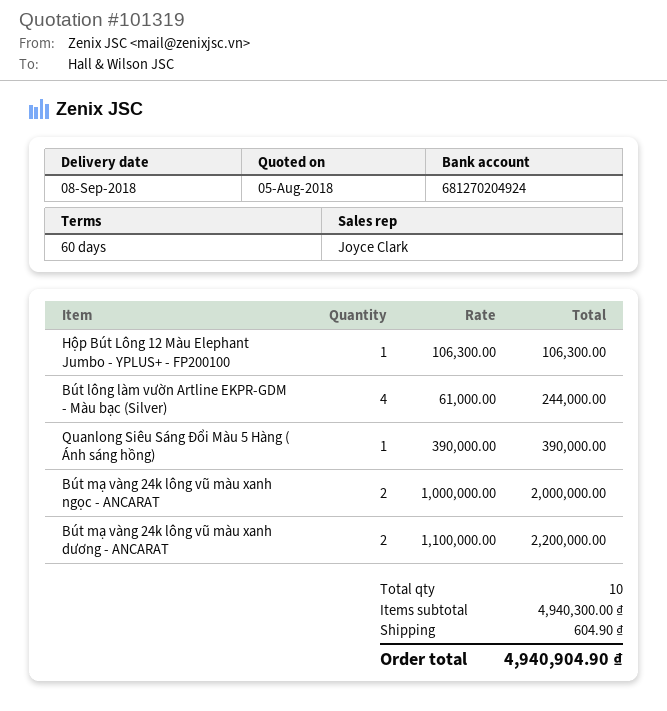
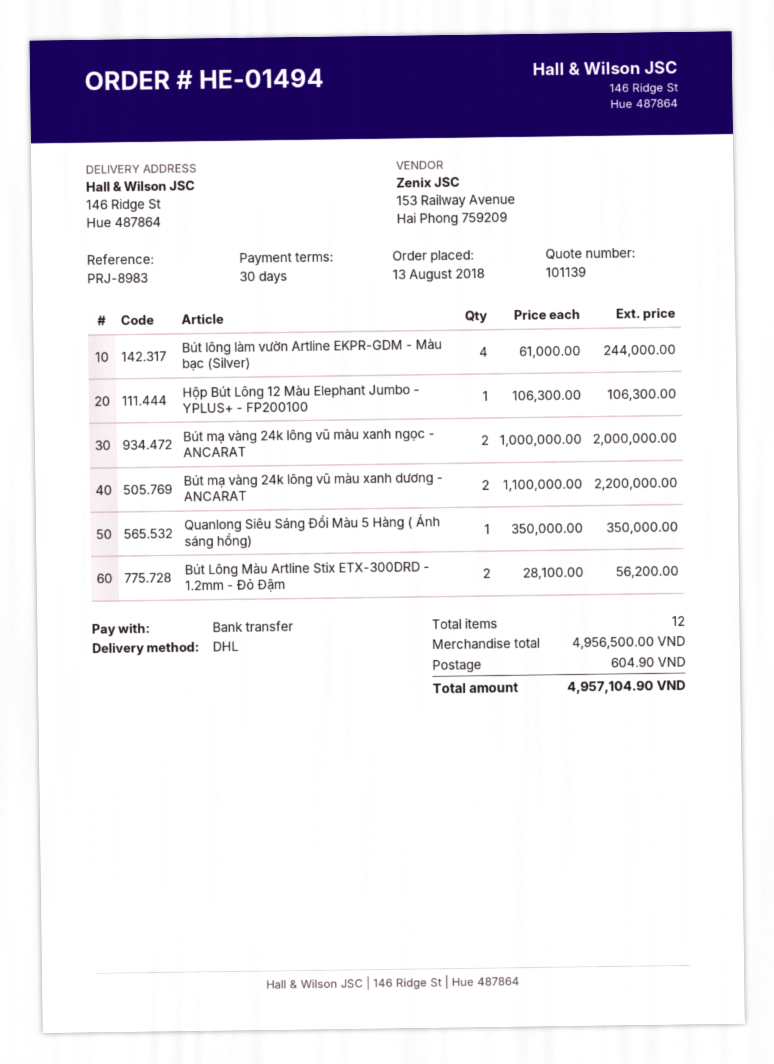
quote number: 101319 -> 101139
payment terms: 60 days -> 30 days
Quanlong Siêu Sáng Đổi Màu 5 Hàng ( Ánh sáng hồng): 1 x 390000.00 = 390000.00 -> 1 x 350000.00 = 350000.00
Bút Lông Màu Artline Stix ETX-300DRD - 1.2mm - Đỏ Đậm: none -> 2 x 28100.00 = 56200.00
total quantity: 10 -> 12
subtotal: 4940300.00 -> 4956500.00
total: 4940904.90 -> 4957104.90

